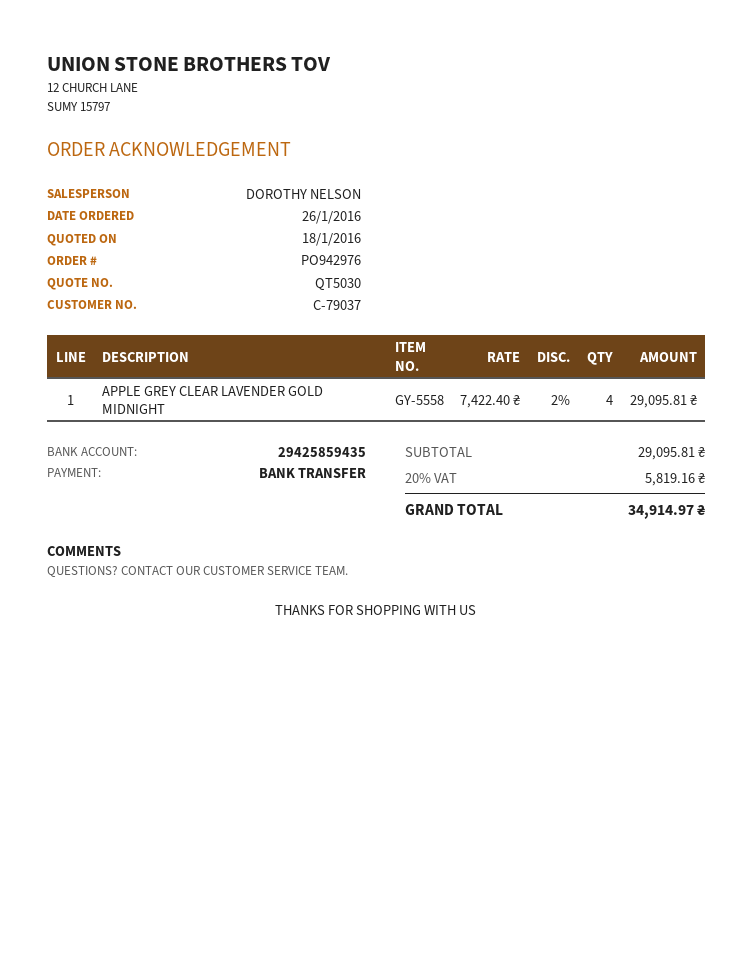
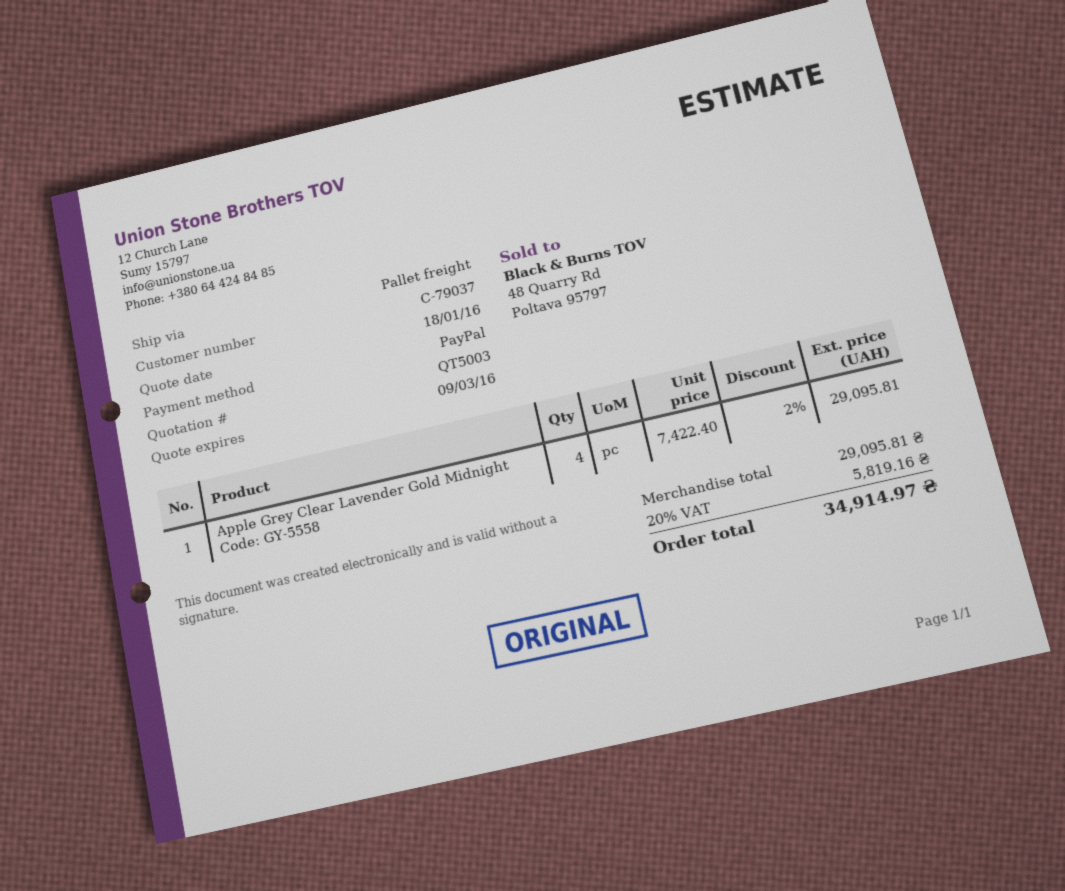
quote number: QT5030 -> QT5003
payment method: bank transfer -> PayPal

